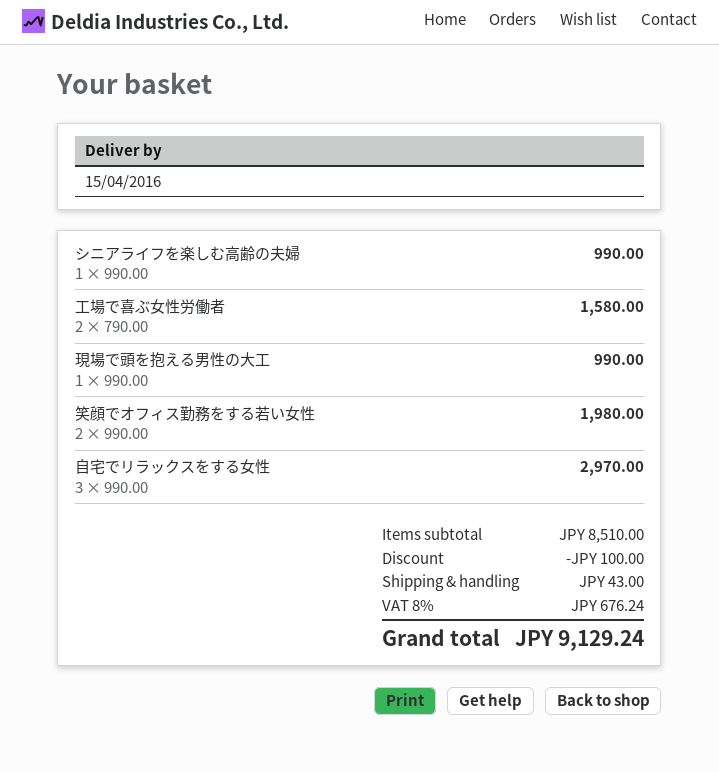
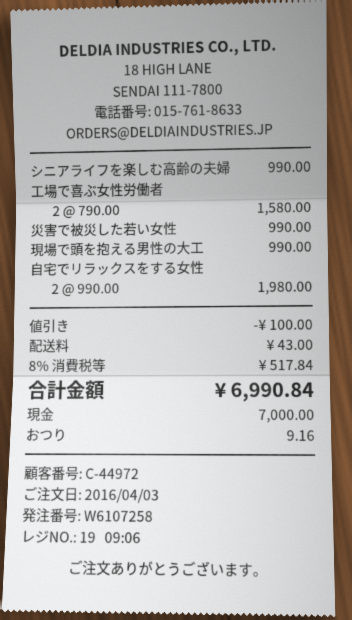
笑顔でオフィス勤務をする若い女性: 2 x 990.00 = 1980.00 -> none
自宅でリラックスをする女性: 3 x 990.00 = 2970.00 -> 2 x 990.00 = 1980.00
災害で被災した若い女性: none -> 1 x 990.00 = 990.00
tax: 8% = 676.24 -> 8% = 517.84
total: 9129.24 -> 6990.84

